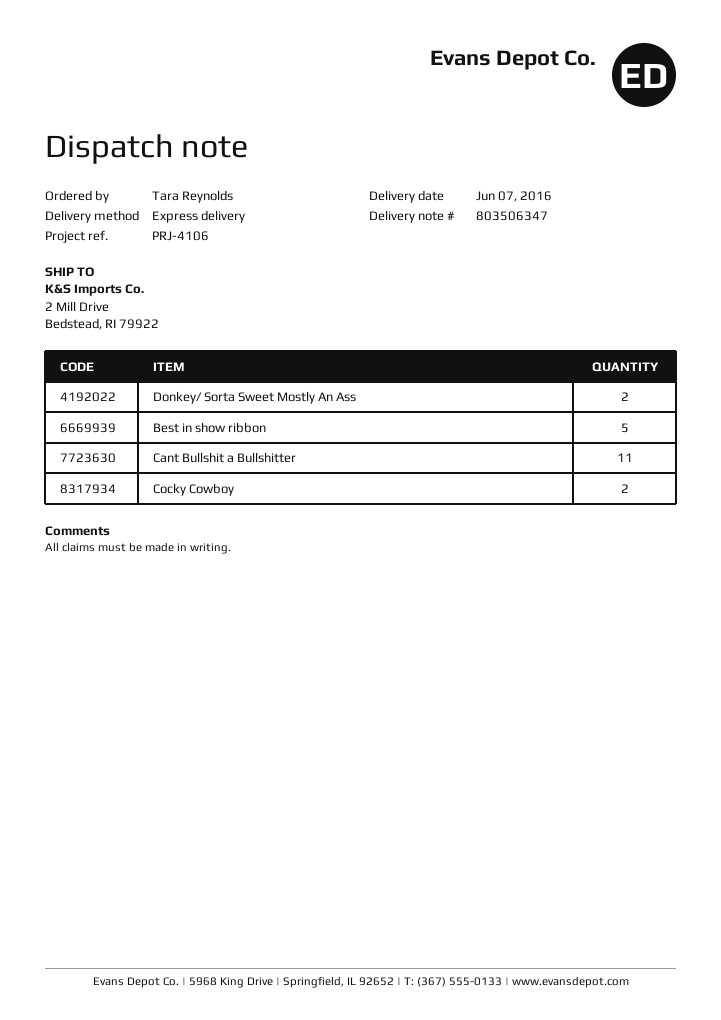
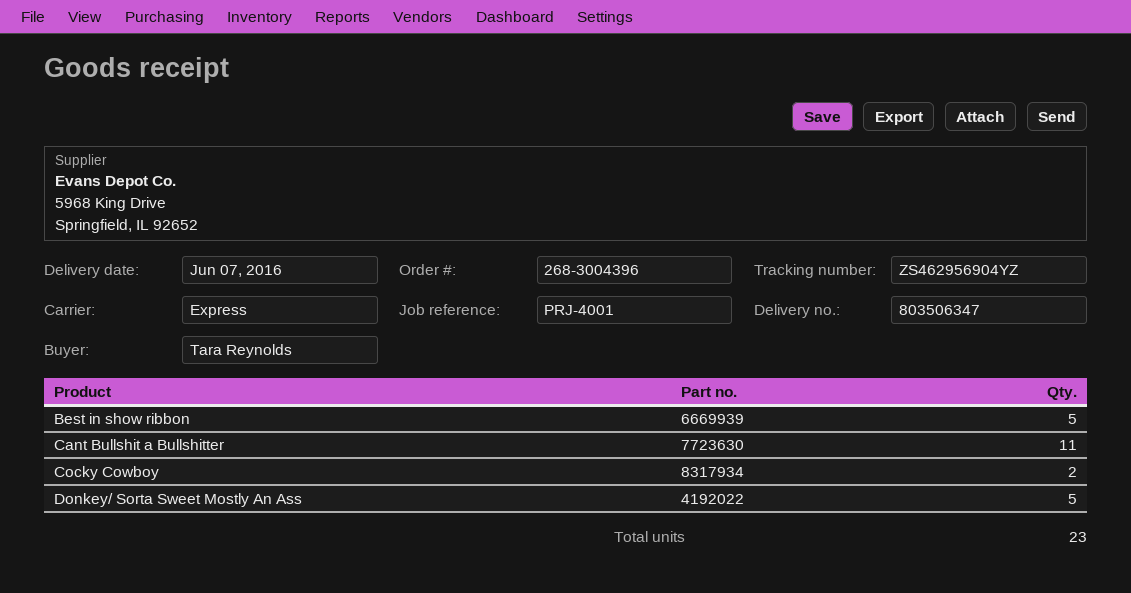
reference: PRJ-4106 -> PRJ-4001
Donkey/ Sorta Sweet Mostly An Ass: 2 -> 5

